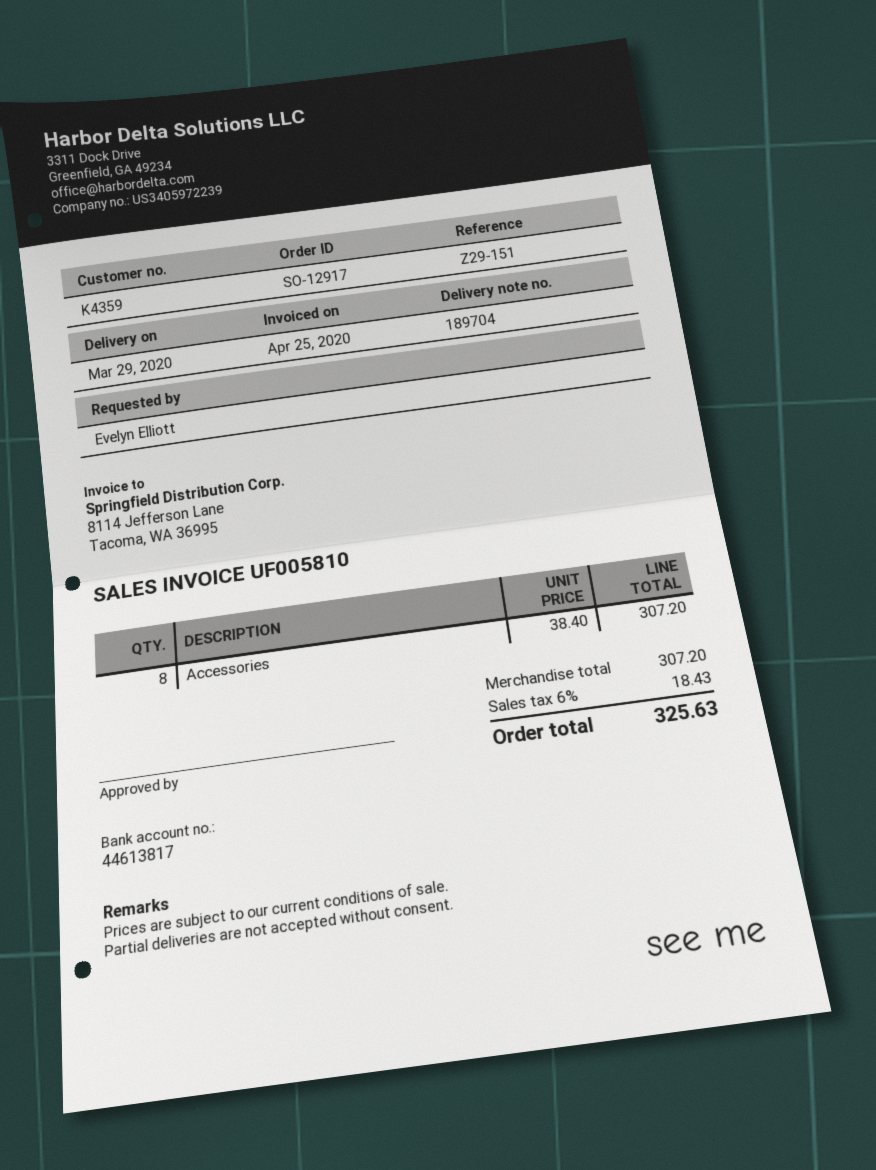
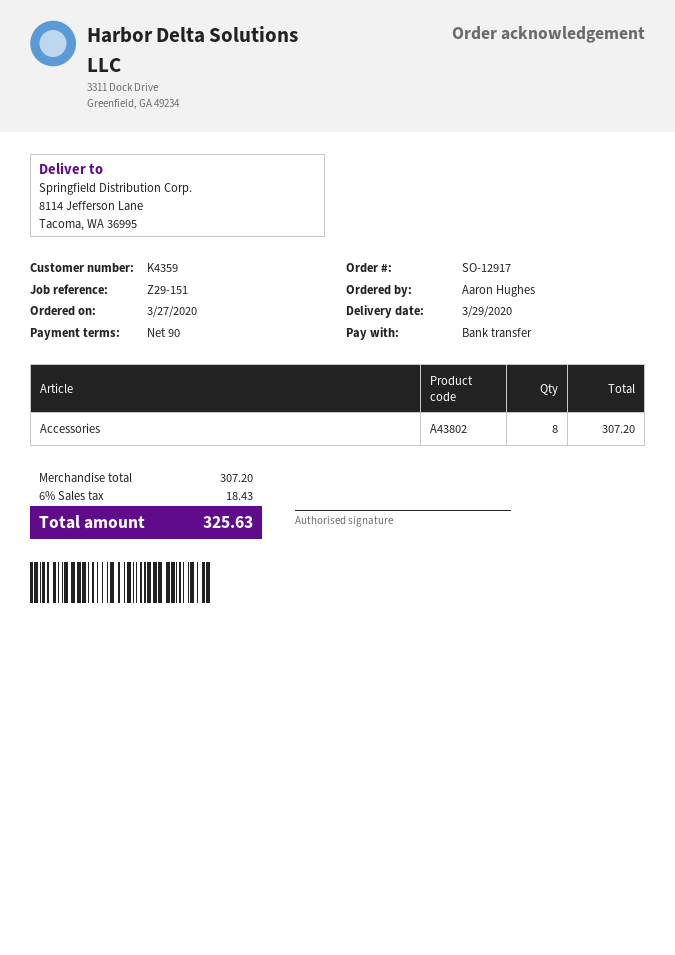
ordered by: Evelyn Elliott -> Aaron Hughes

